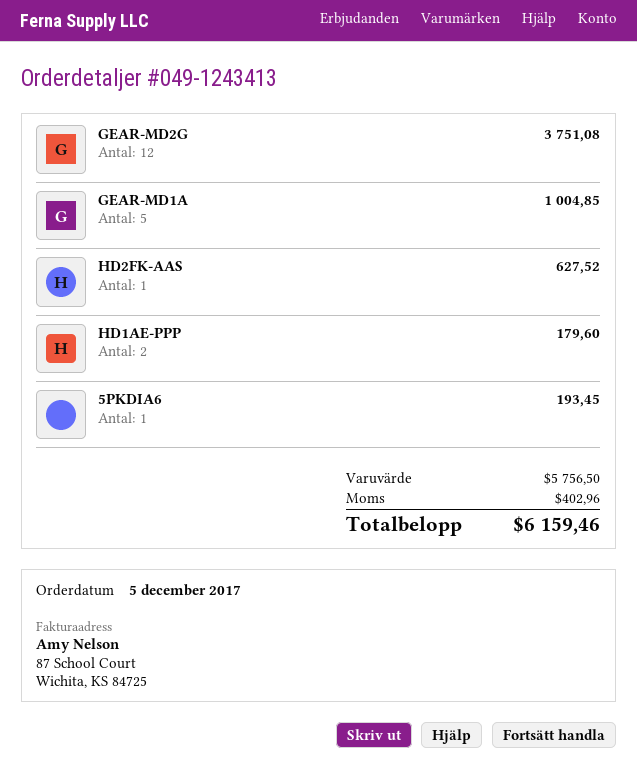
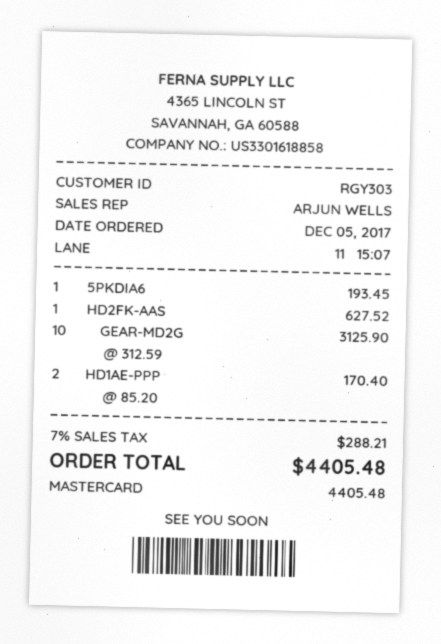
GEAR-MD2G: 12 for 3751.08 -> 10 for 3125.90
GEAR-MD1A: 5 for 1004.85 -> none
HD1AE-PPP: 2 for 179.60 -> 2 for 170.40
tax: 402.96 -> 288.21
total: 6159.46 -> 4405.48

